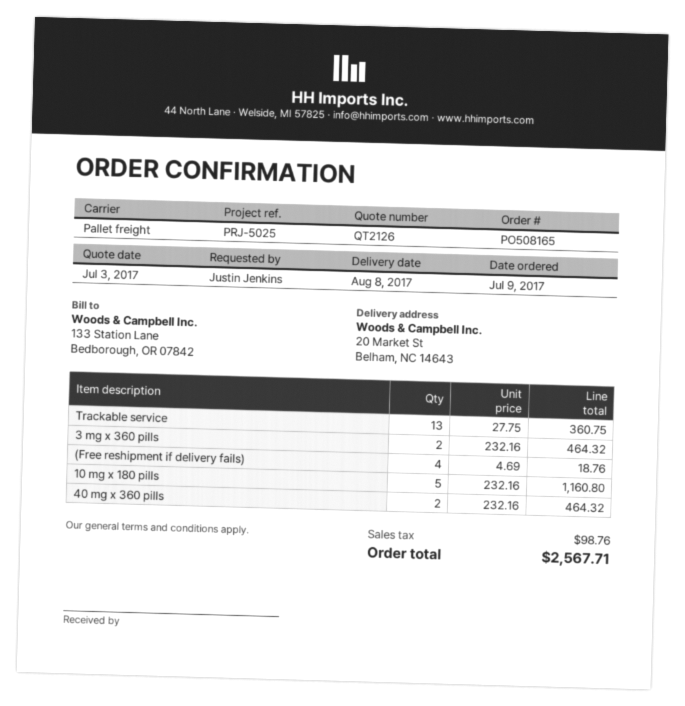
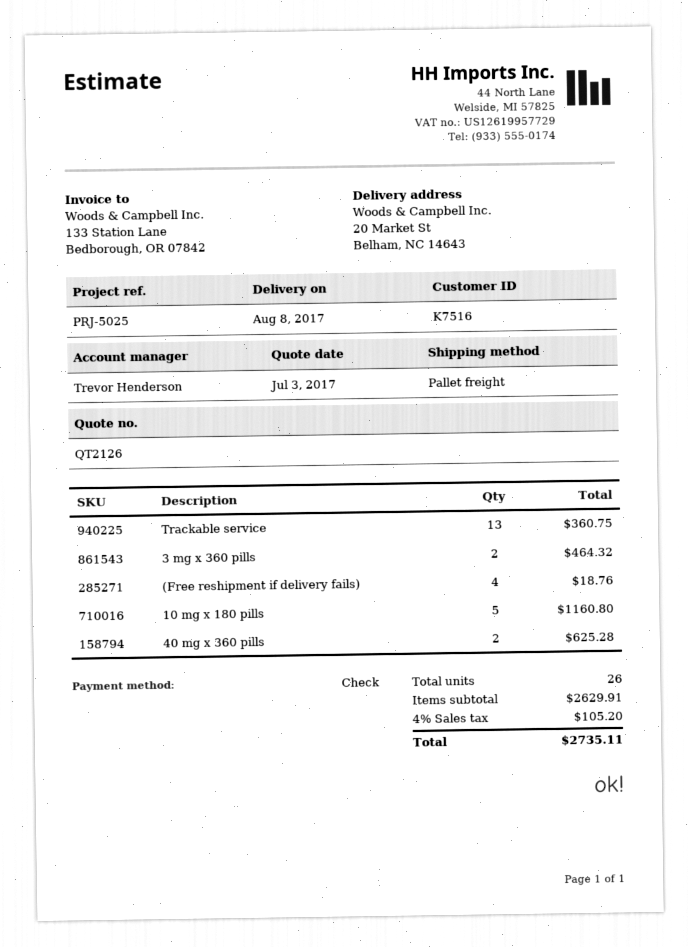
40 mg x 360 pills: 2 for 464.32 -> 2 for 625.28
tax: 98.76 -> 105.20
total: 2567.71 -> 2735.11

